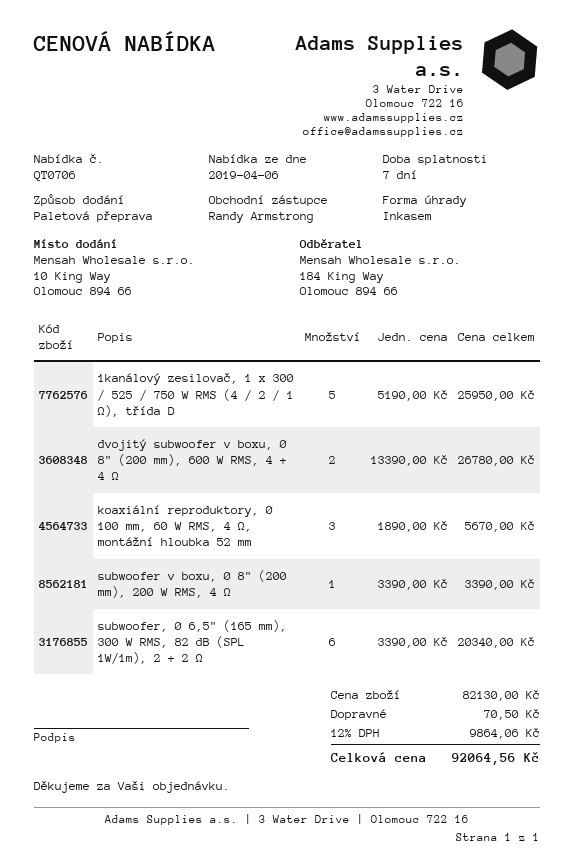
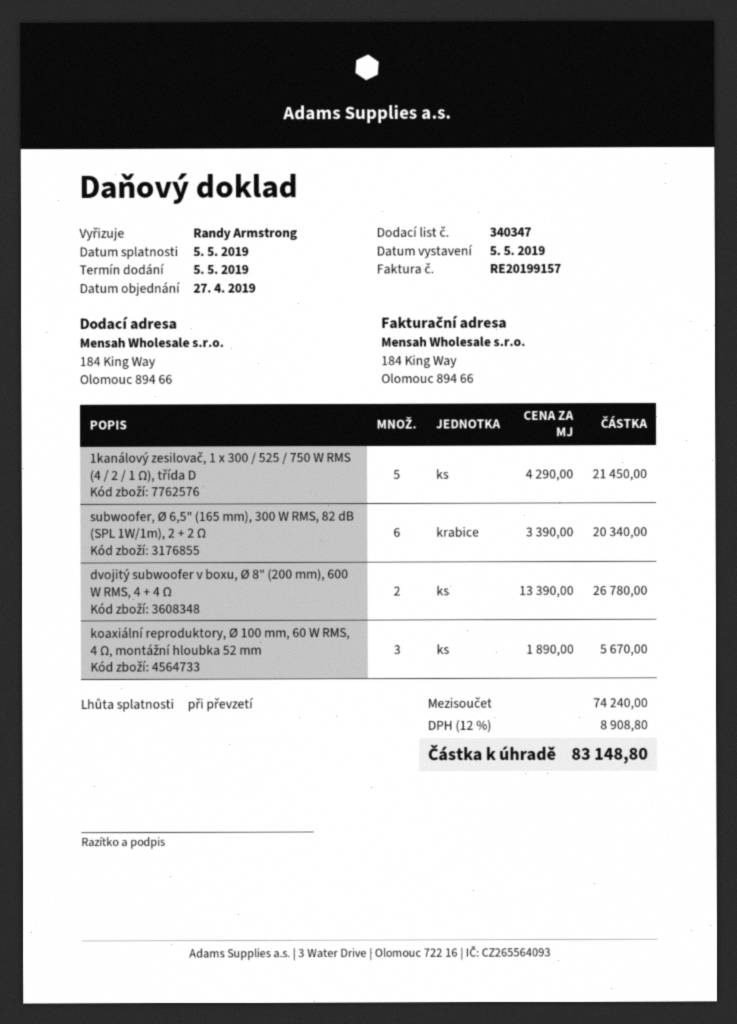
payment terms: 7 days -> on receipt
ship to: 10 King Way, Olomouc 894 66 -> 184 King Way, Olomouc 894 66
1kanálový zesilovač, 1 x 300 / 525 / 750 W RMS (4 / 2 / 1 Ω), třída D: 5 x 5190.00 = 25950.00 -> 5 x 4290.00 = 21450.00
subwoofer v boxu, Ø 8" (200 mm), 200 W RMS, 4 Ω: 1 x 3390.00 = 3390.00 -> none
subtotal: 82130.00 -> 74240.00
shipping: 70.50 -> none
tax: 12% = 9864.06 -> 12% = 8908.80
total: 92064.56 -> 83148.80

